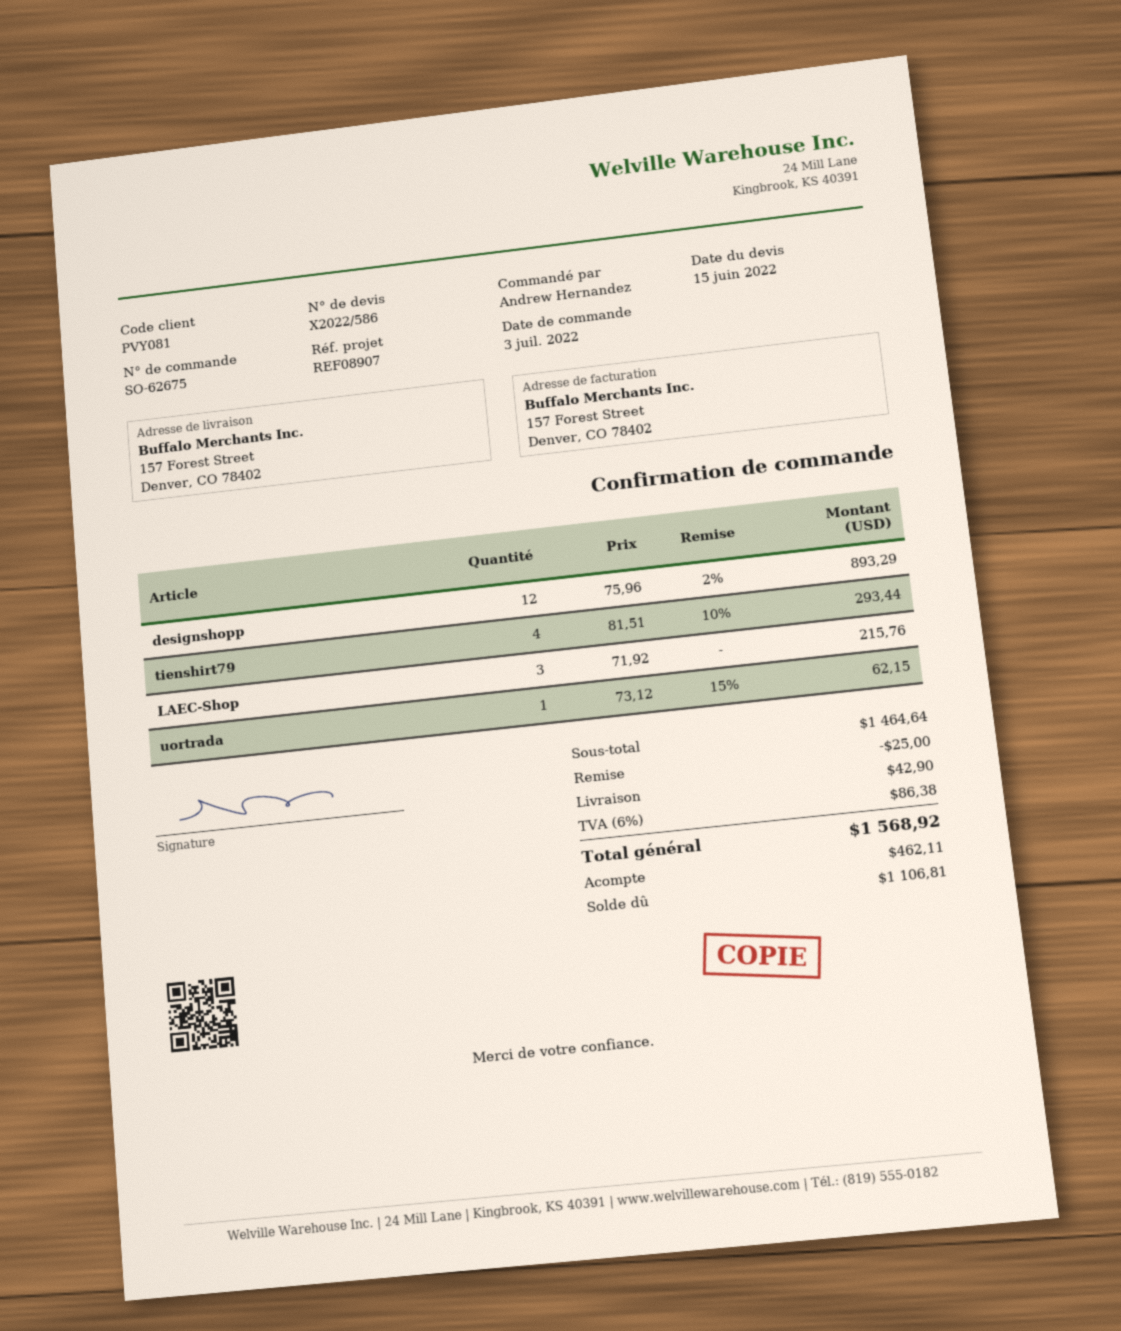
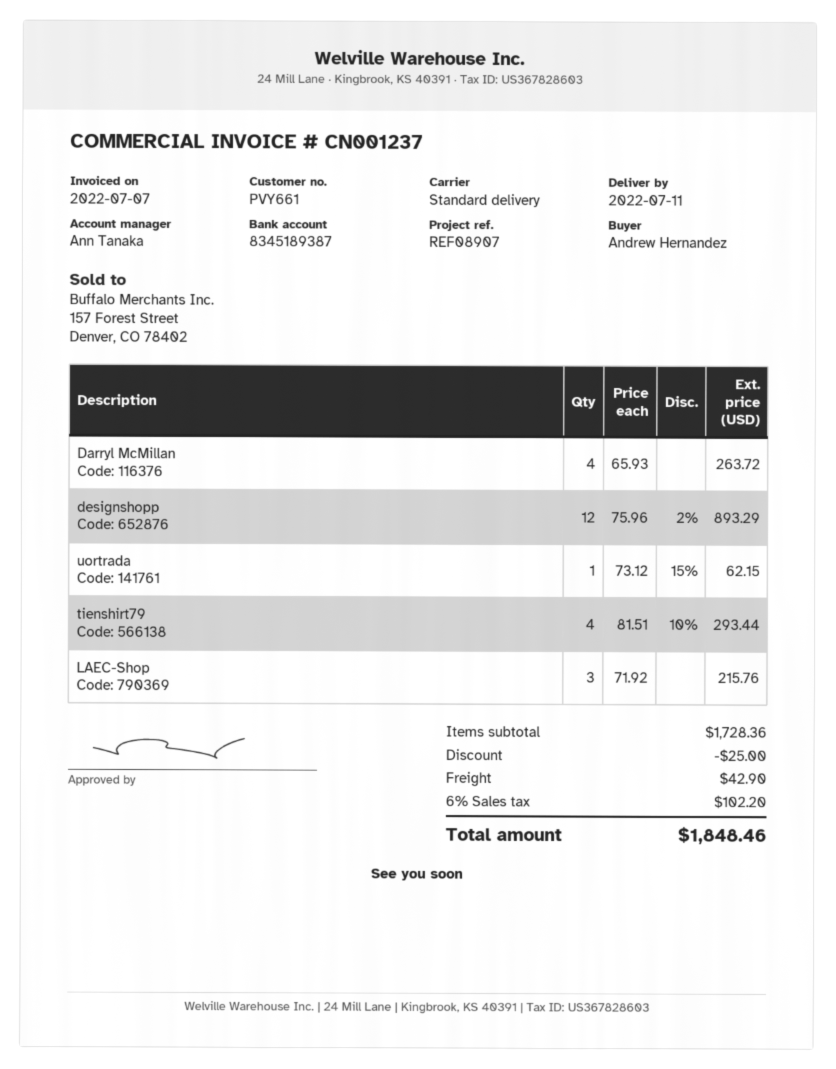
customer number: PVY081 -> PVY661
Darryl McMillan: none -> 4 x 65.93 = 263.72
subtotal: 1464.64 -> 1728.36
tax: 6% = 86.38 -> 6% = 102.20
total: 1568.92 -> 1848.46

